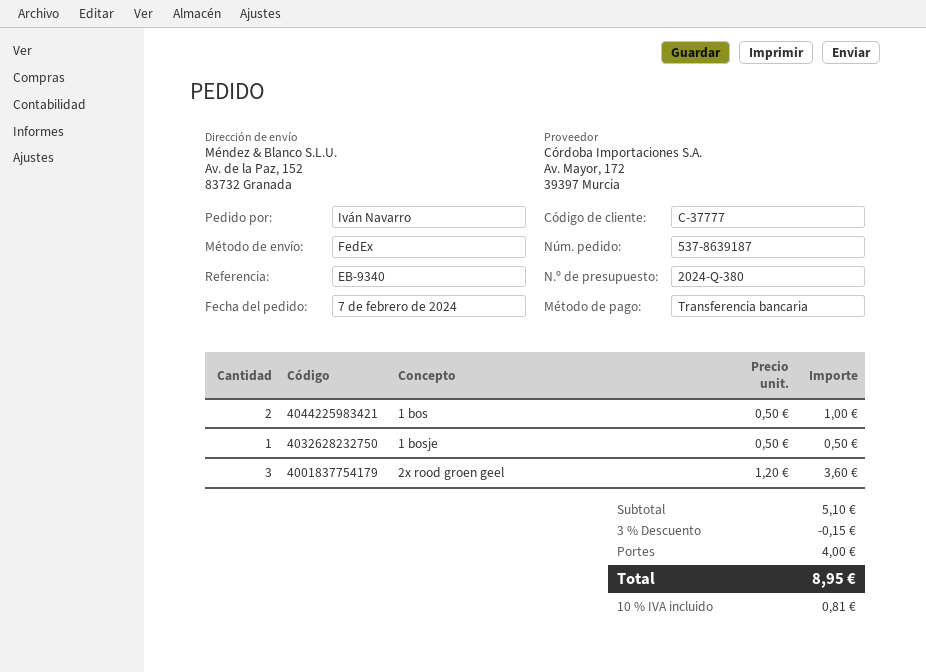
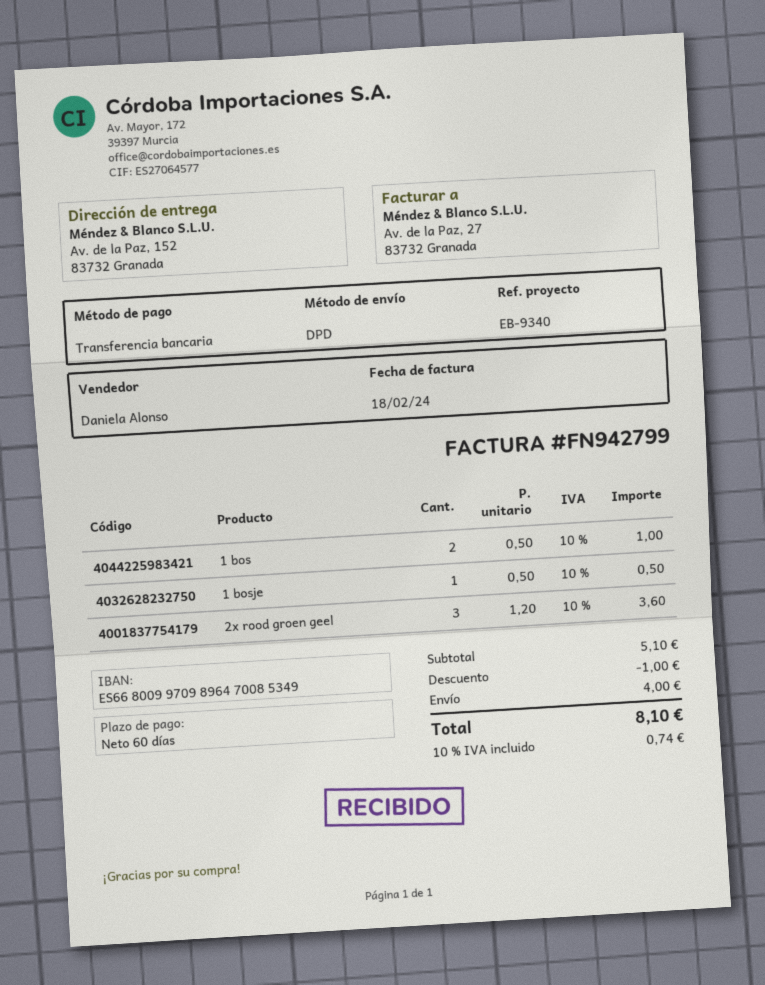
shipping method: FedEx -> DPD
discount: 0.15 -> 1.00
tax: 10% = 0.81 -> 10% = 0.74
total: 8.95 -> 8.10

